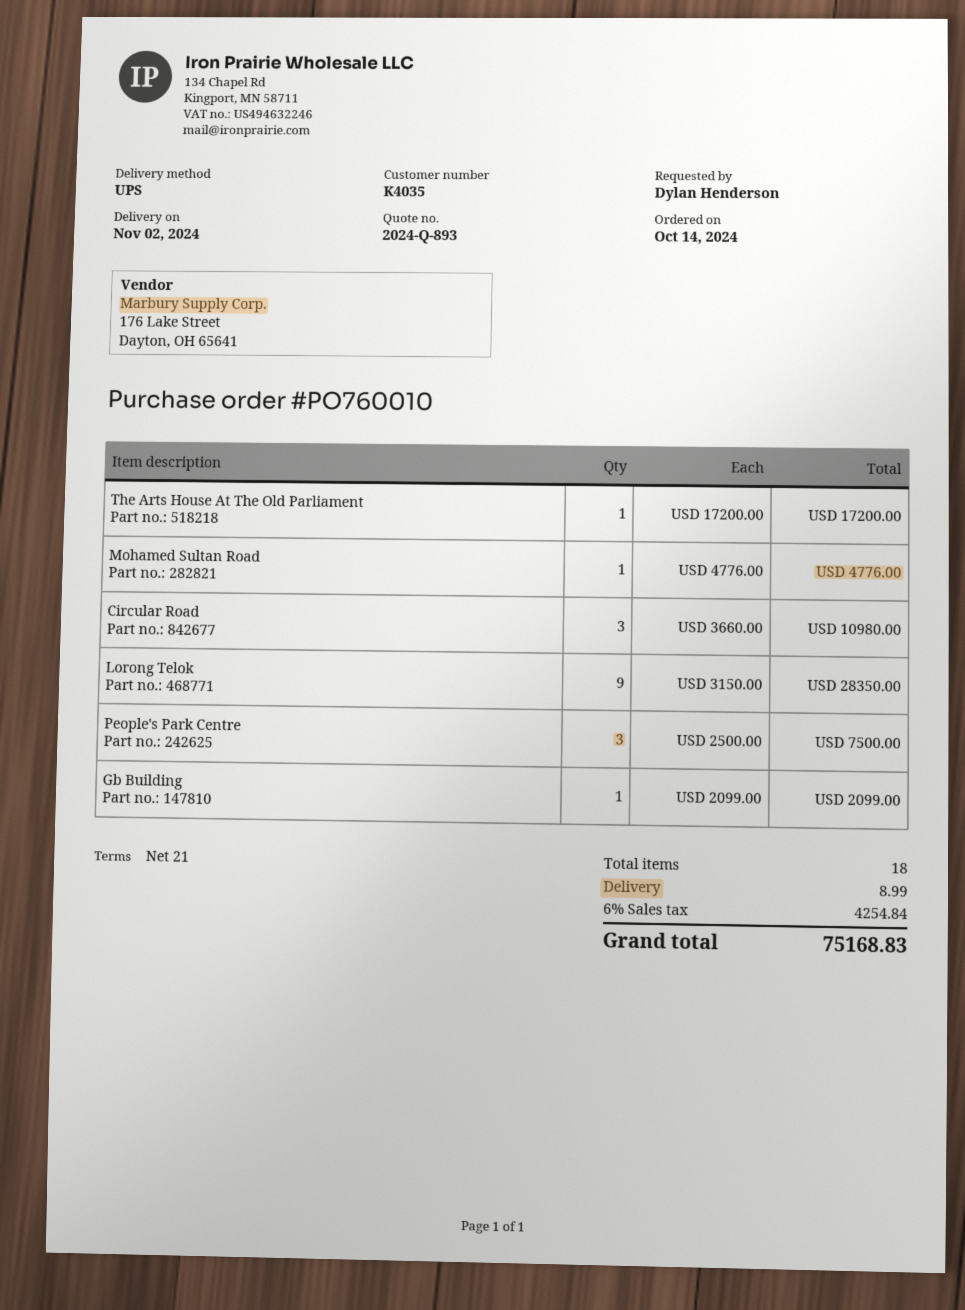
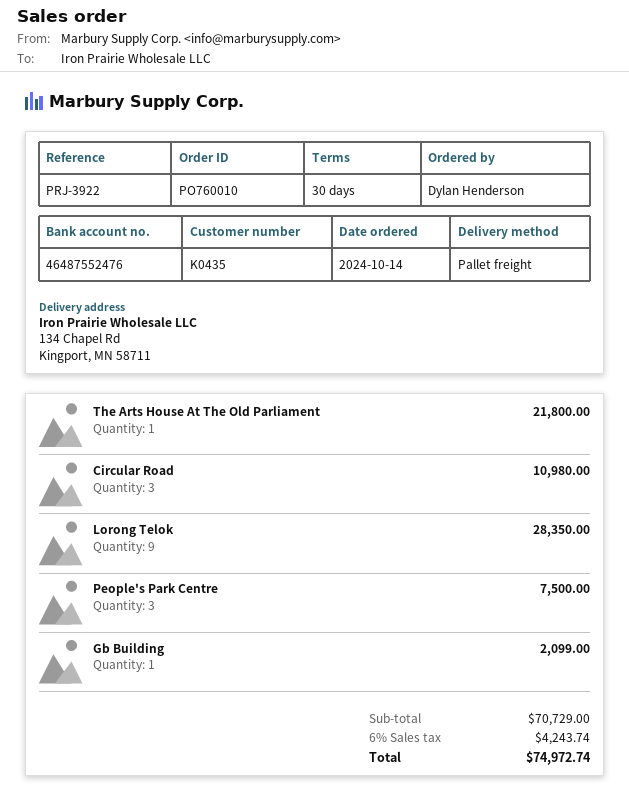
payment terms: 21 days -> 30 days
customer number: K4035 -> K0435
shipping method: UPS -> pallet freight
The Arts House At The Old Parliament: 1 for 17200.00 -> 1 for 21800.00
Mohamed Sultan Road: 1 for 4776.00 -> none
shipping: 8.99 -> none
tax: 6% = 4254.84 -> 6% = 4243.74
total: 75168.83 -> 74972.74

